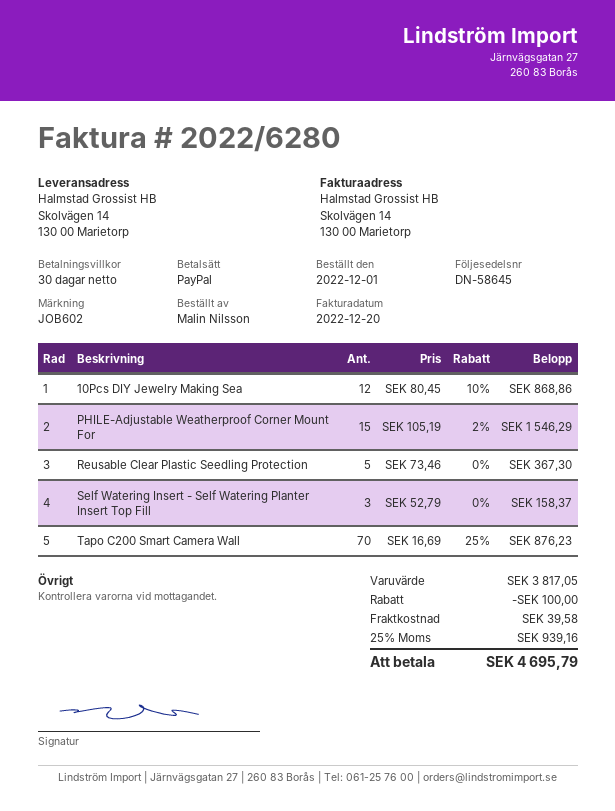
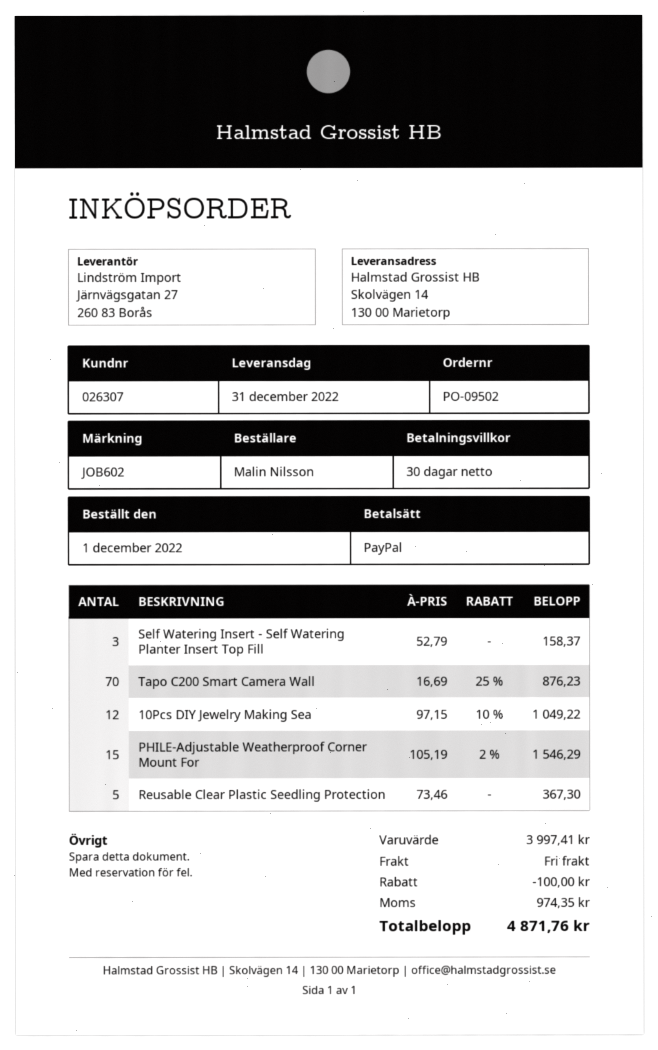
10Pcs DIY Jewelry Making Sea: 12 x 80.45 - 10% = 868.86 -> 12 x 97.15 - 10% = 1049.22
subtotal: 3817.05 -> 3997.41
shipping: 39.58 -> 0.00
tax: 939.16 -> 974.35
total: 4695.79 -> 4871.76

